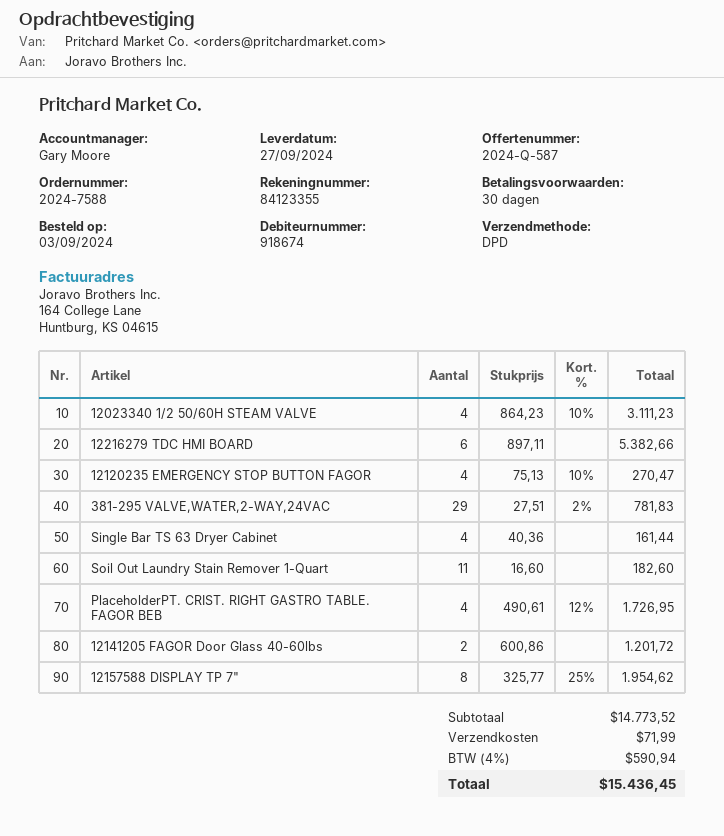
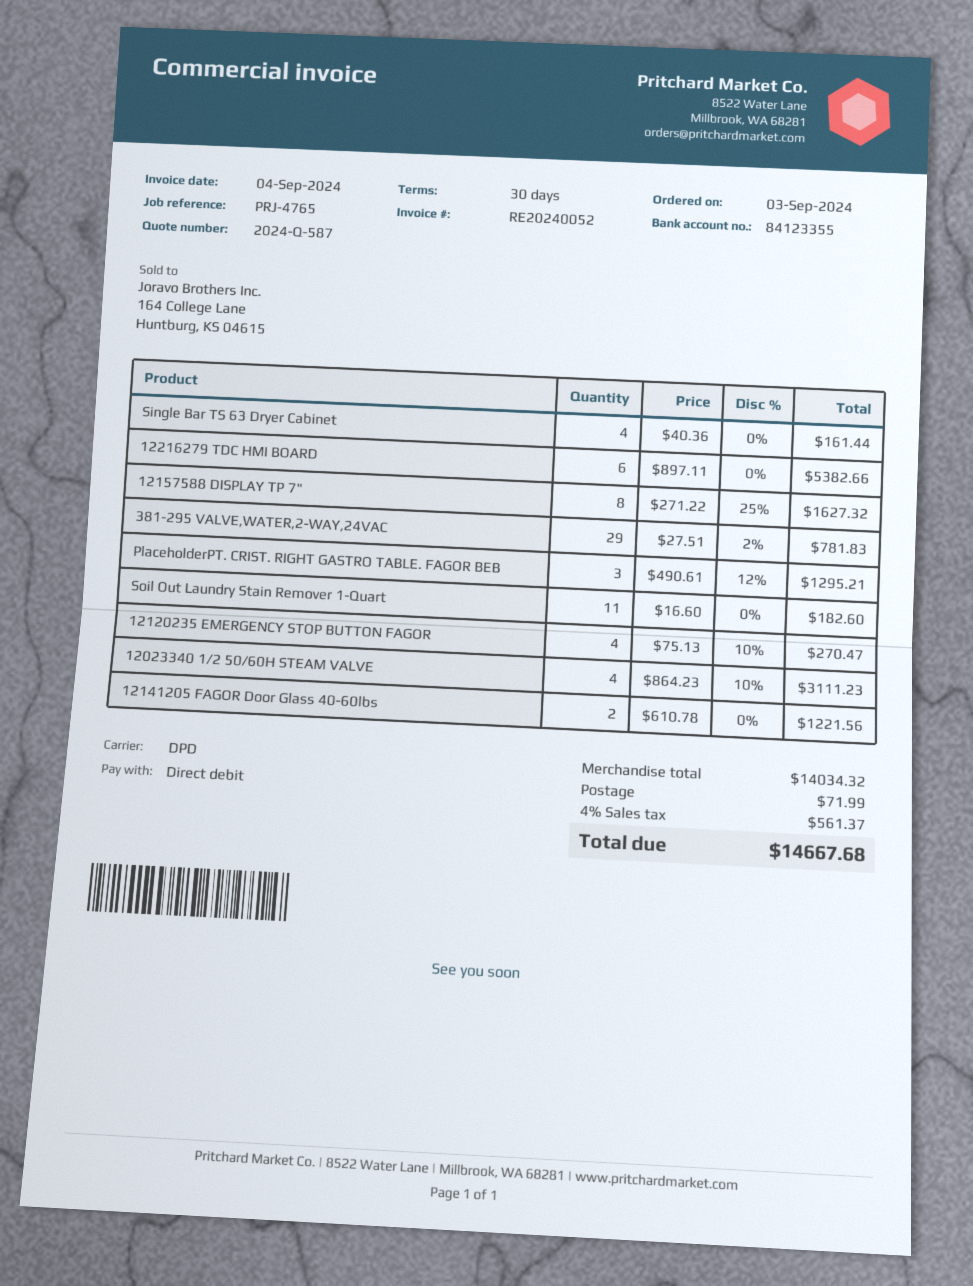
PlaceholderPT. CRIST. RIGHT GASTRO TABLE. FAGOR BEB: 4 x 490.61 - 12% = 1726.95 -> 3 x 490.61 - 12% = 1295.21
12141205 FAGOR Door Glass 40-60lbs: 2 x 600.86 = 1201.72 -> 2 x 610.78 = 1221.56
12157588 DISPLAY TP 7": 8 x 325.77 - 25% = 1954.62 -> 8 x 271.22 - 25% = 1627.32
subtotal: 14773.52 -> 14034.32
tax: 4% = 590.94 -> 4% = 561.37
total: 15436.45 -> 14667.68

